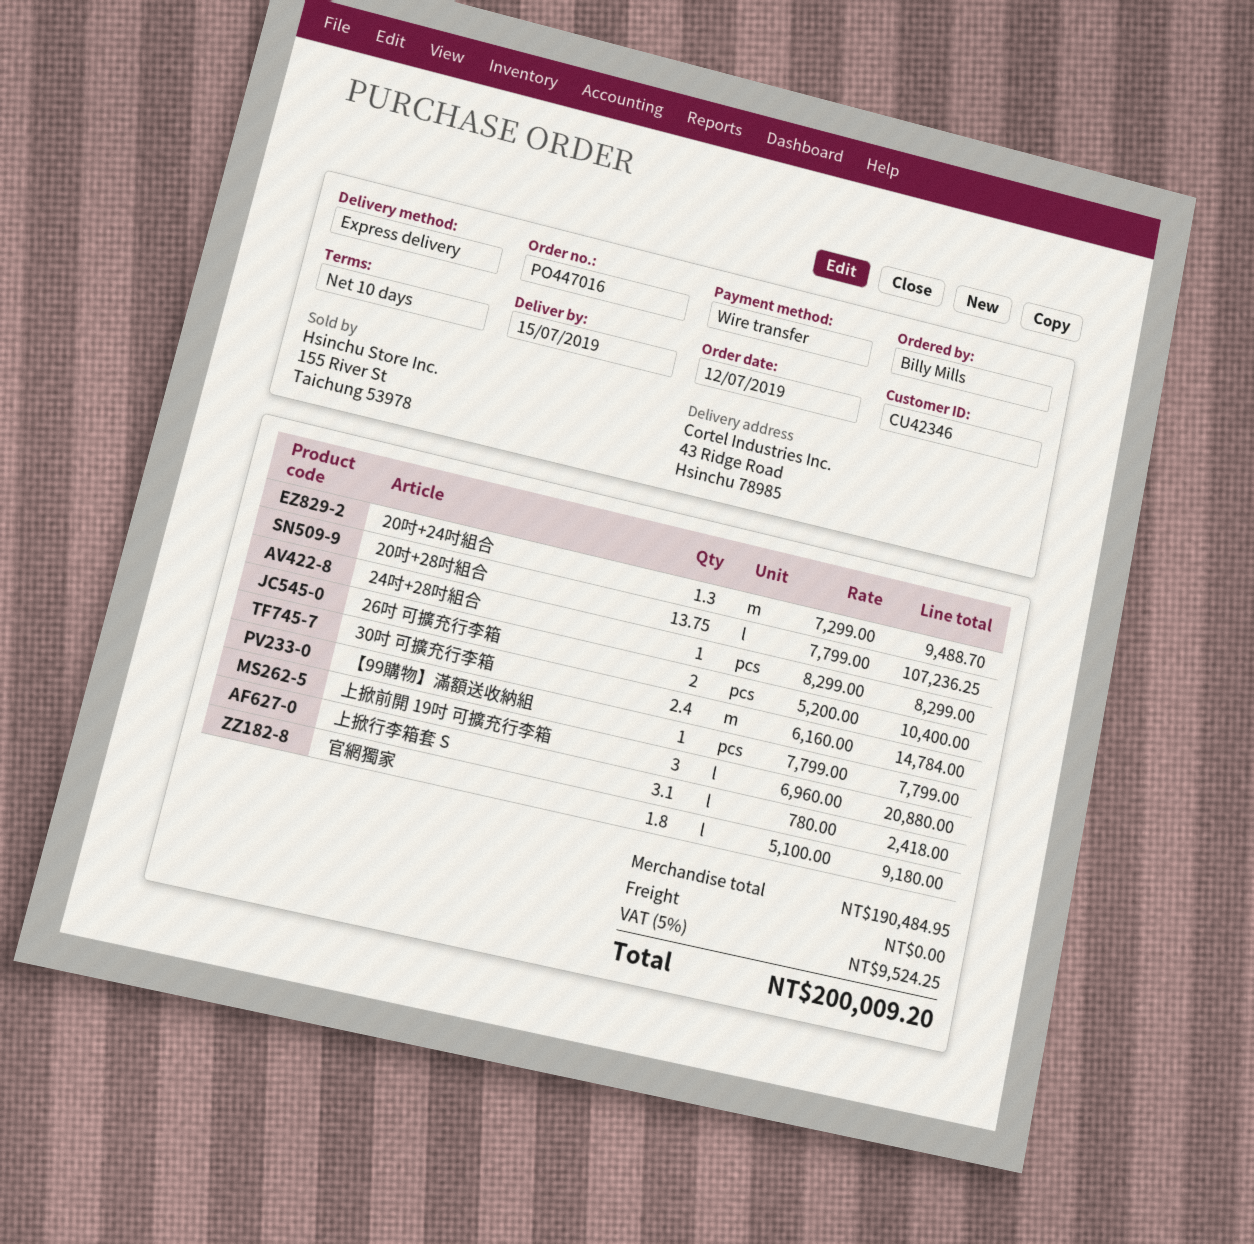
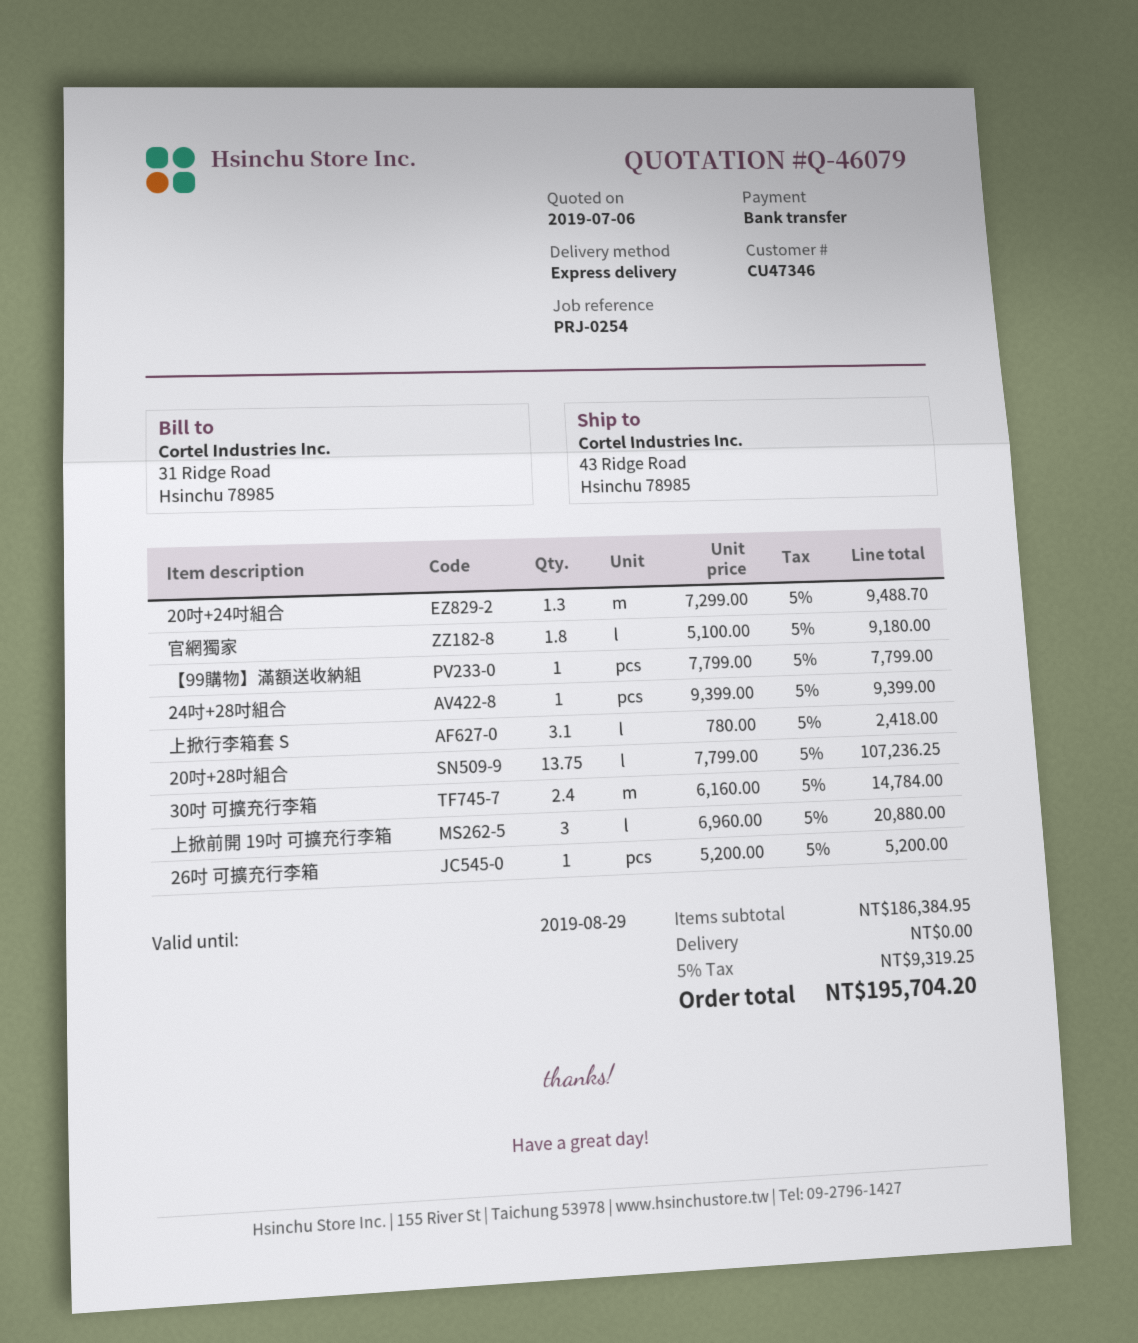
customer number: CU42346 -> CU47346
24吋+28吋組合: 1 x 8299.00 = 8299.00 -> 1 x 9399.00 = 9399.00
26吋 可擴充行李箱: 2 x 5200.00 = 10400.00 -> 1 x 5200.00 = 5200.00
subtotal: 190484.95 -> 186384.95
tax: 5% = 9524.25 -> 5% = 9319.25
total: 200009.20 -> 195704.20

